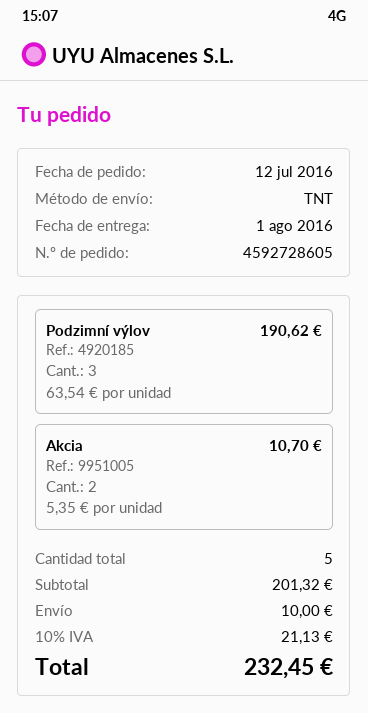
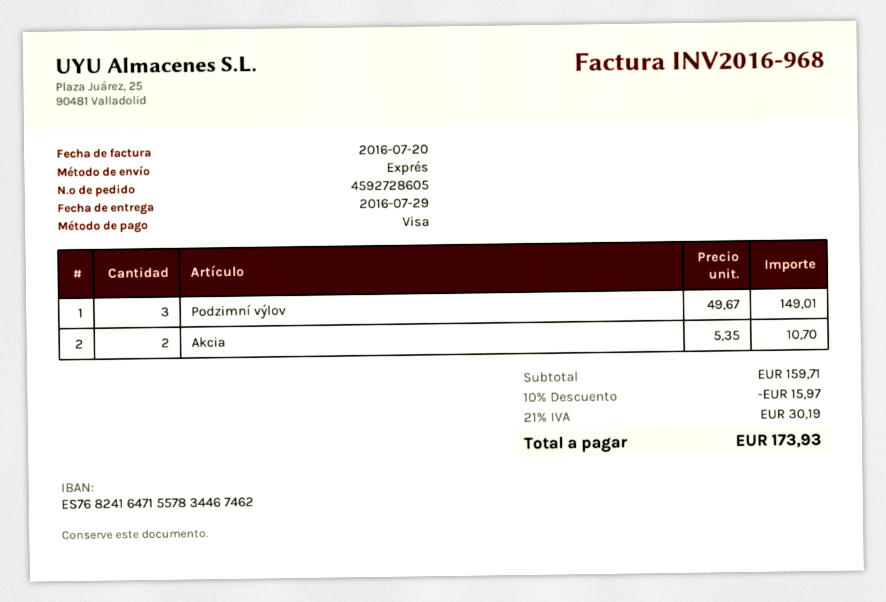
delivery date: 2016-08-01 -> 2016-07-29
shipping method: TNT -> express
Podzimní výlov: 3 x 63.54 = 190.62 -> 3 x 49.67 = 149.01
subtotal: 201.32 -> 159.71
discount: none -> 10% = 15.97
shipping: 10.00 -> none
tax: 10% = 21.13 -> 21% = 30.19
total: 232.45 -> 173.93

